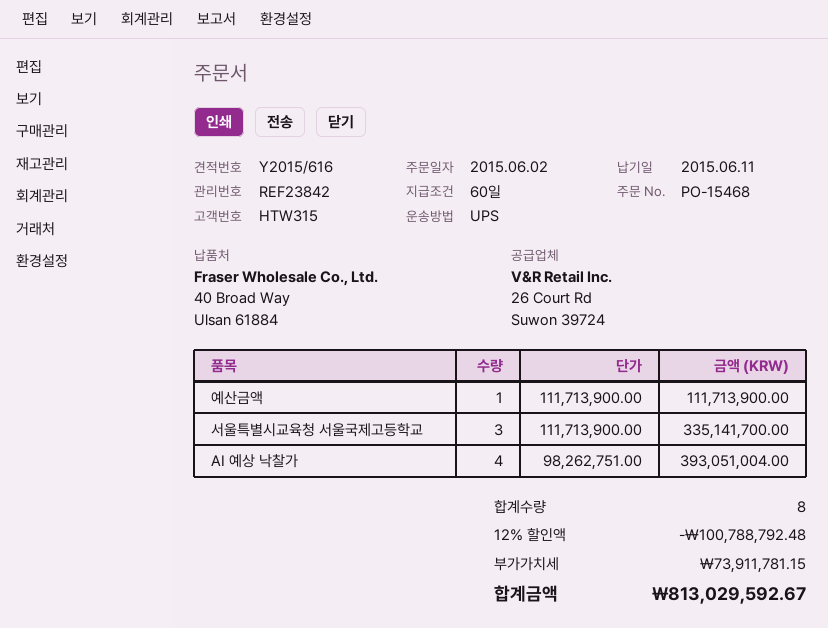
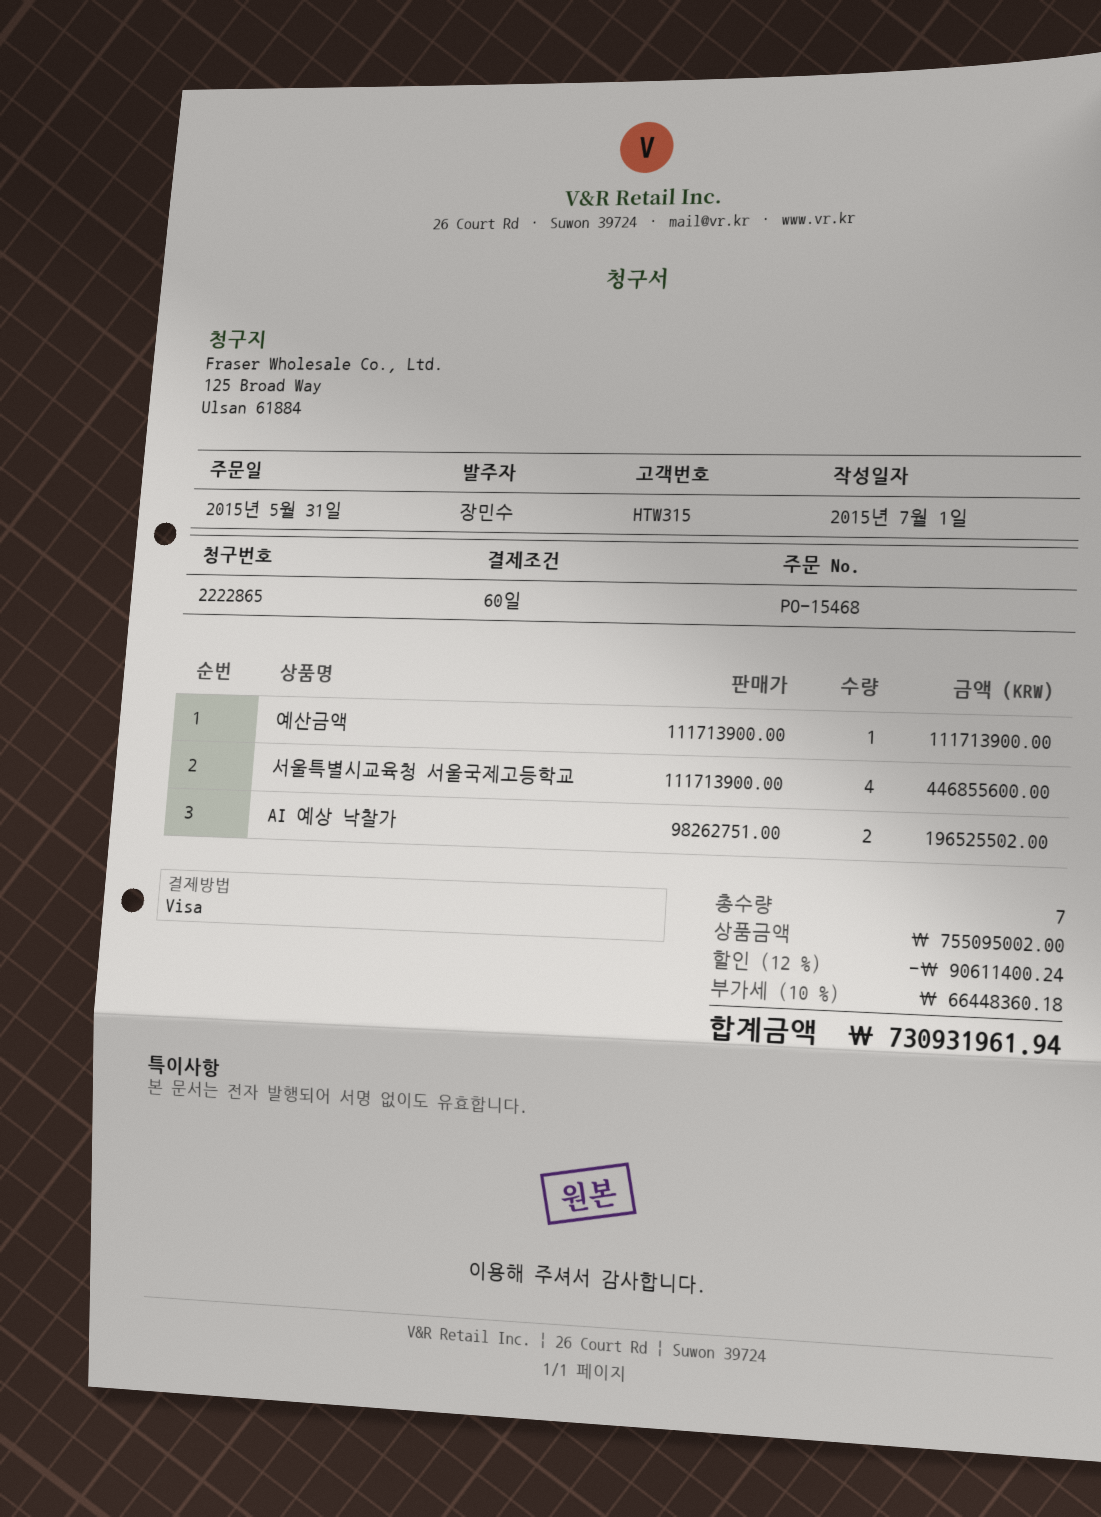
order date: 2015-06-02 -> 2015-05-31
서울특별시교육청 서울국제고등학교: 3 x 111713900.00 = 335141700.00 -> 4 x 111713900.00 = 446855600.00
AI 예상 낙찰가: 4 x 98262751.00 = 393051004.00 -> 2 x 98262751.00 = 196525502.00
total quantity: 8 -> 7
discount: 12% = 100788792.48 -> 12% = 90611400.24
tax: 73911781.15 -> 66448360.18
total: 813029592.67 -> 730931961.94

